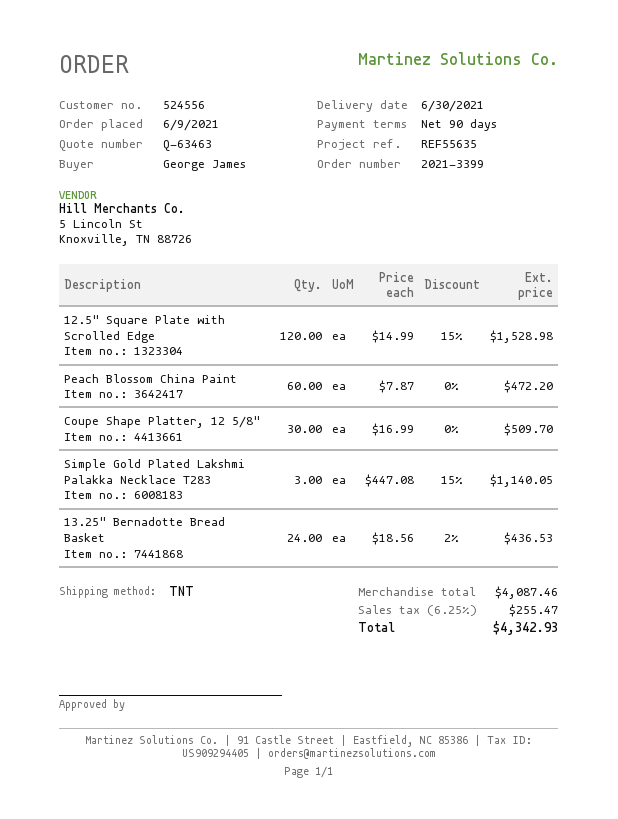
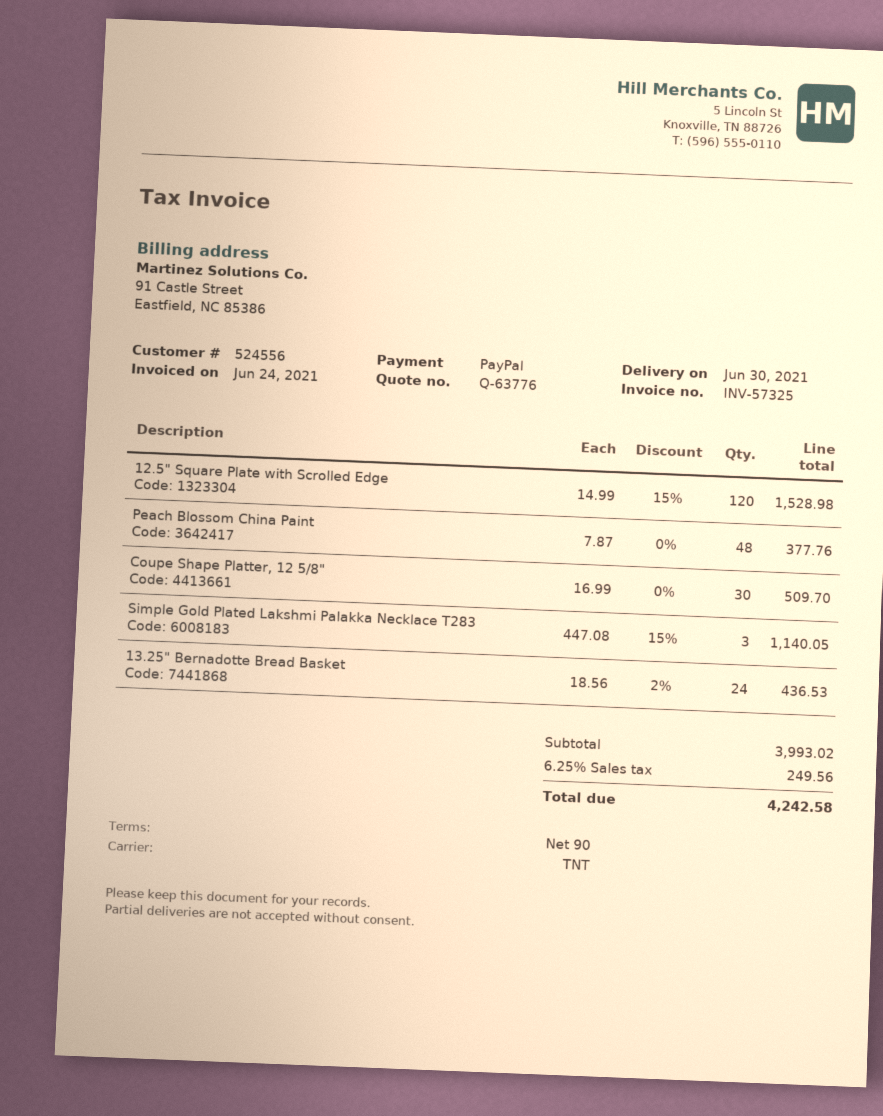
quote number: Q-63463 -> Q-63776
Peach Blossom China Paint: 60 x 7.87 = 472.20 -> 48 x 7.87 = 377.76
subtotal: 4087.46 -> 3993.02
tax: 6.25% = 255.47 -> 6.25% = 249.56
total: 4342.93 -> 4242.58

